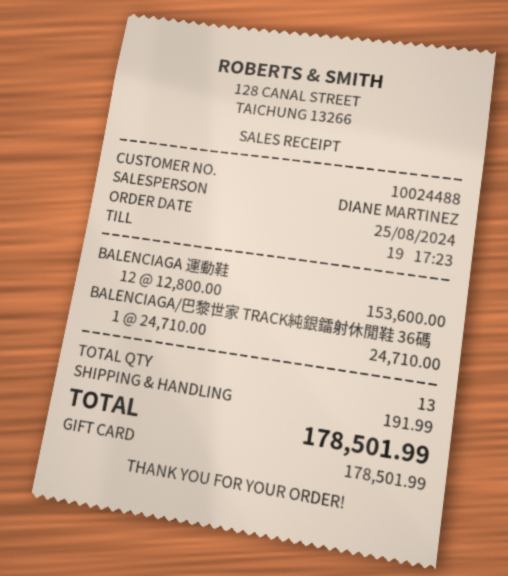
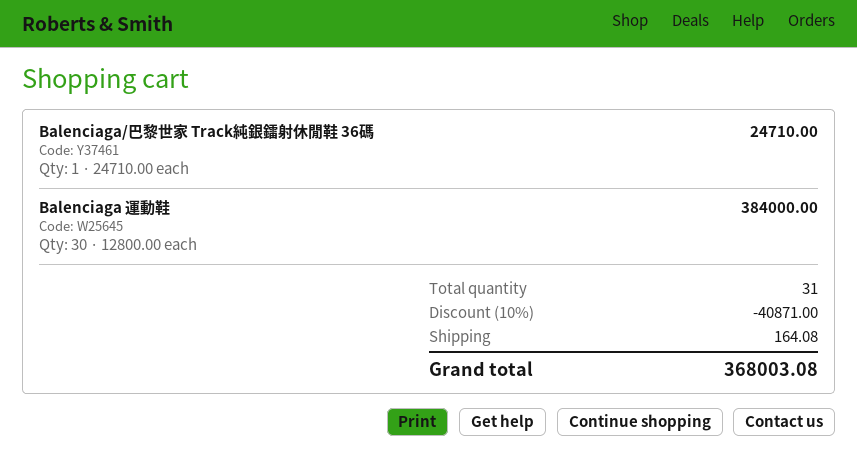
BALENCIAGA 運動鞋: 12 x 12800.00 = 153600.00 -> 30 x 12800.00 = 384000.00
total quantity: 13 -> 31
discount: none -> 10% = 40871.00
shipping: 191.99 -> 164.08
total: 178501.99 -> 368003.08

